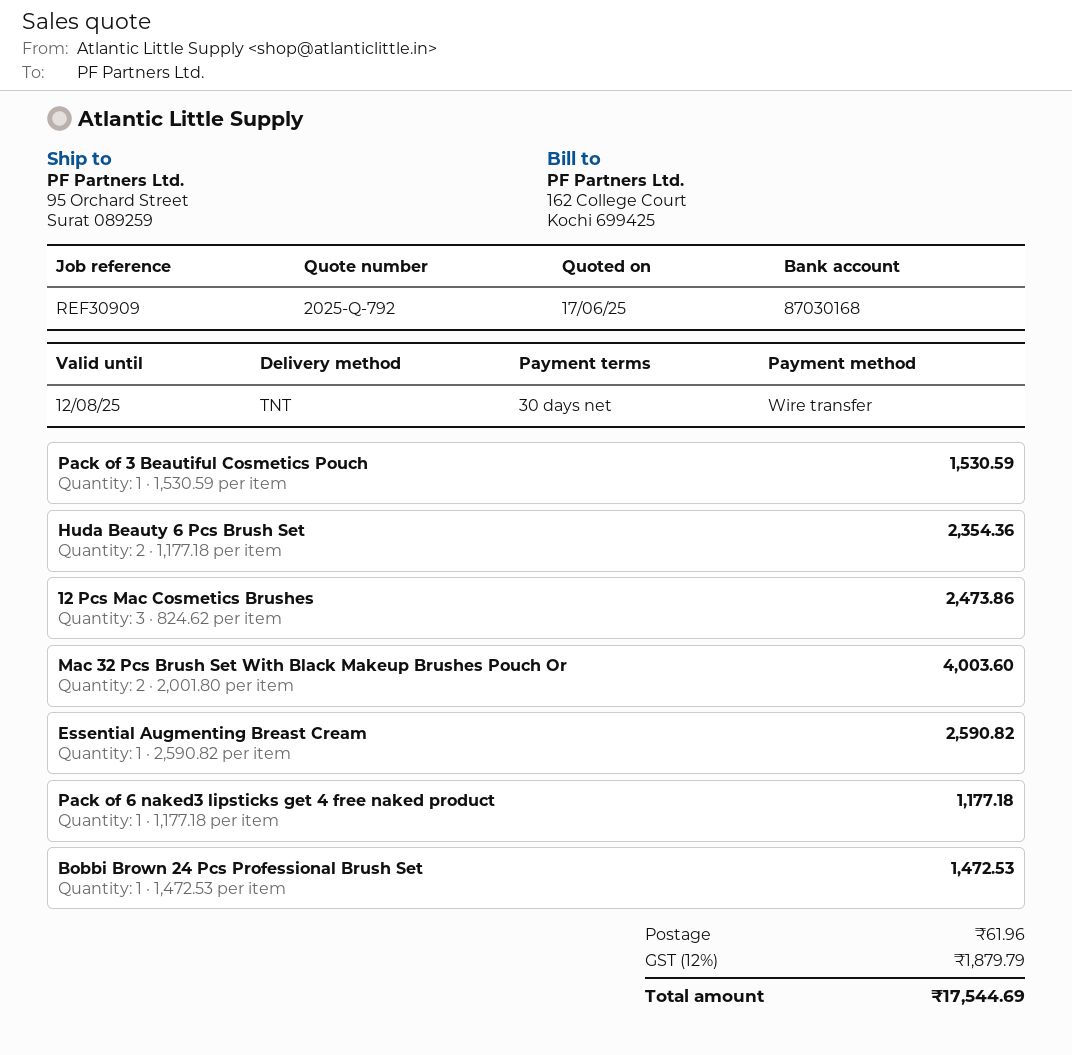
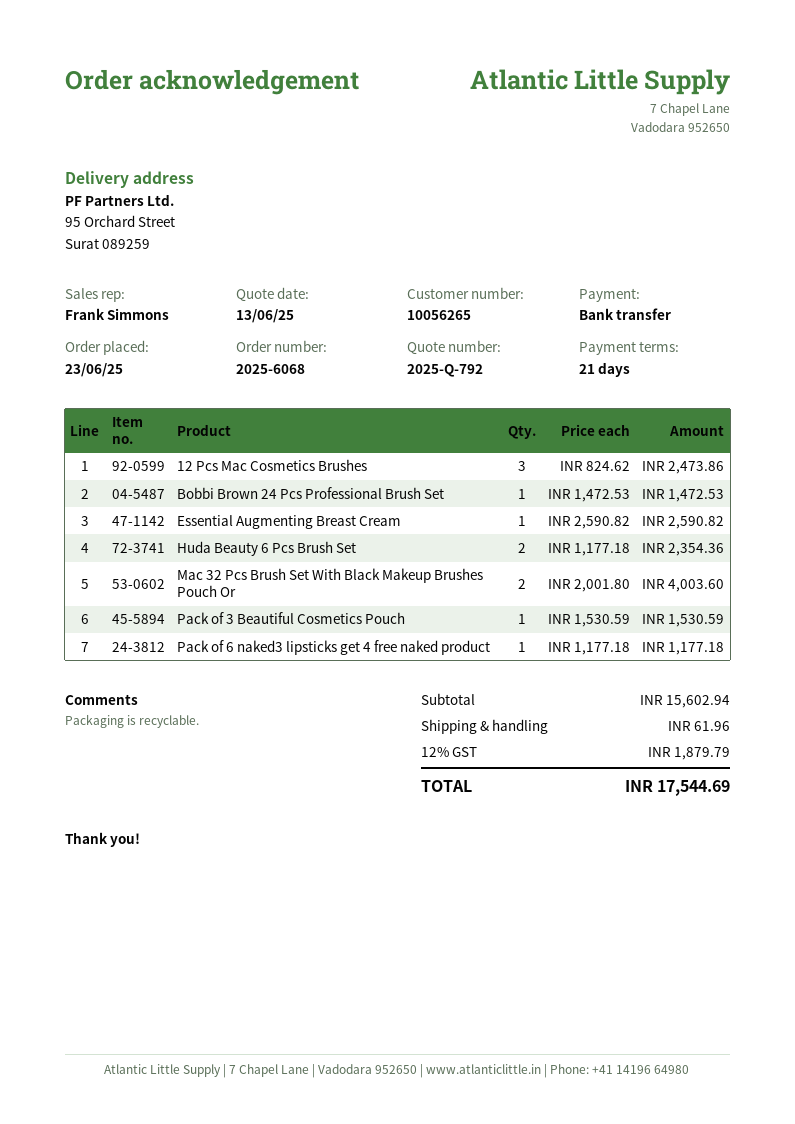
quote date: 2025-06-17 -> 2025-06-13
payment terms: 30 days -> 21 days

